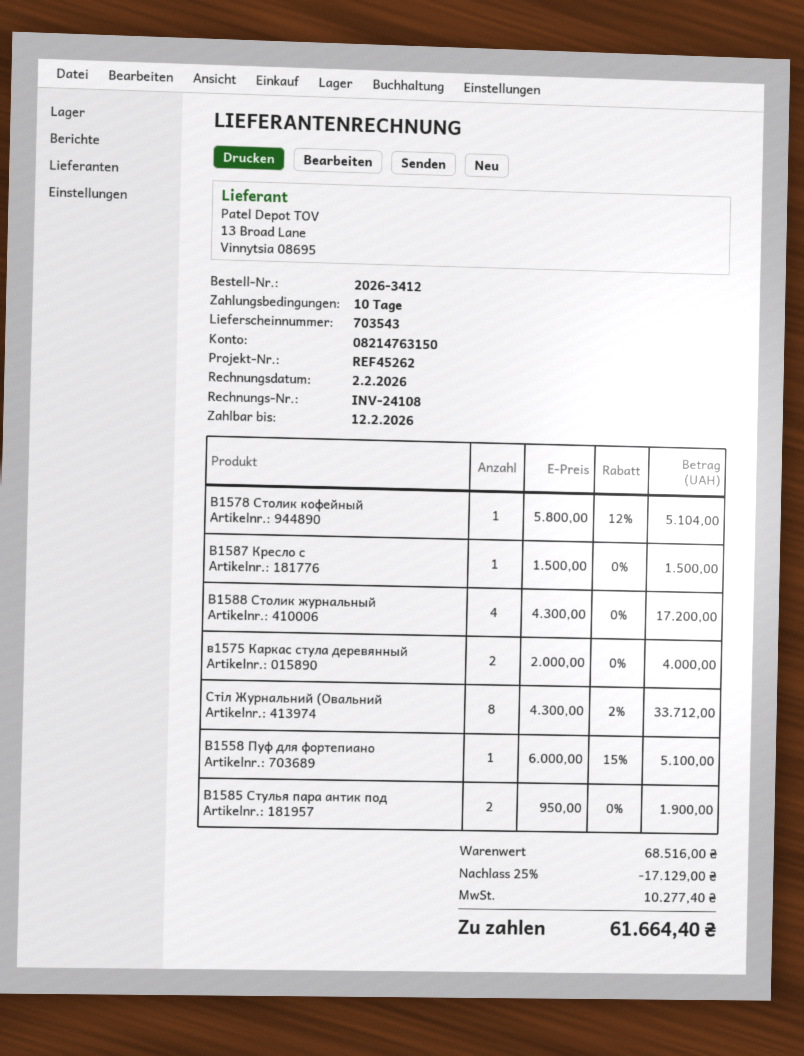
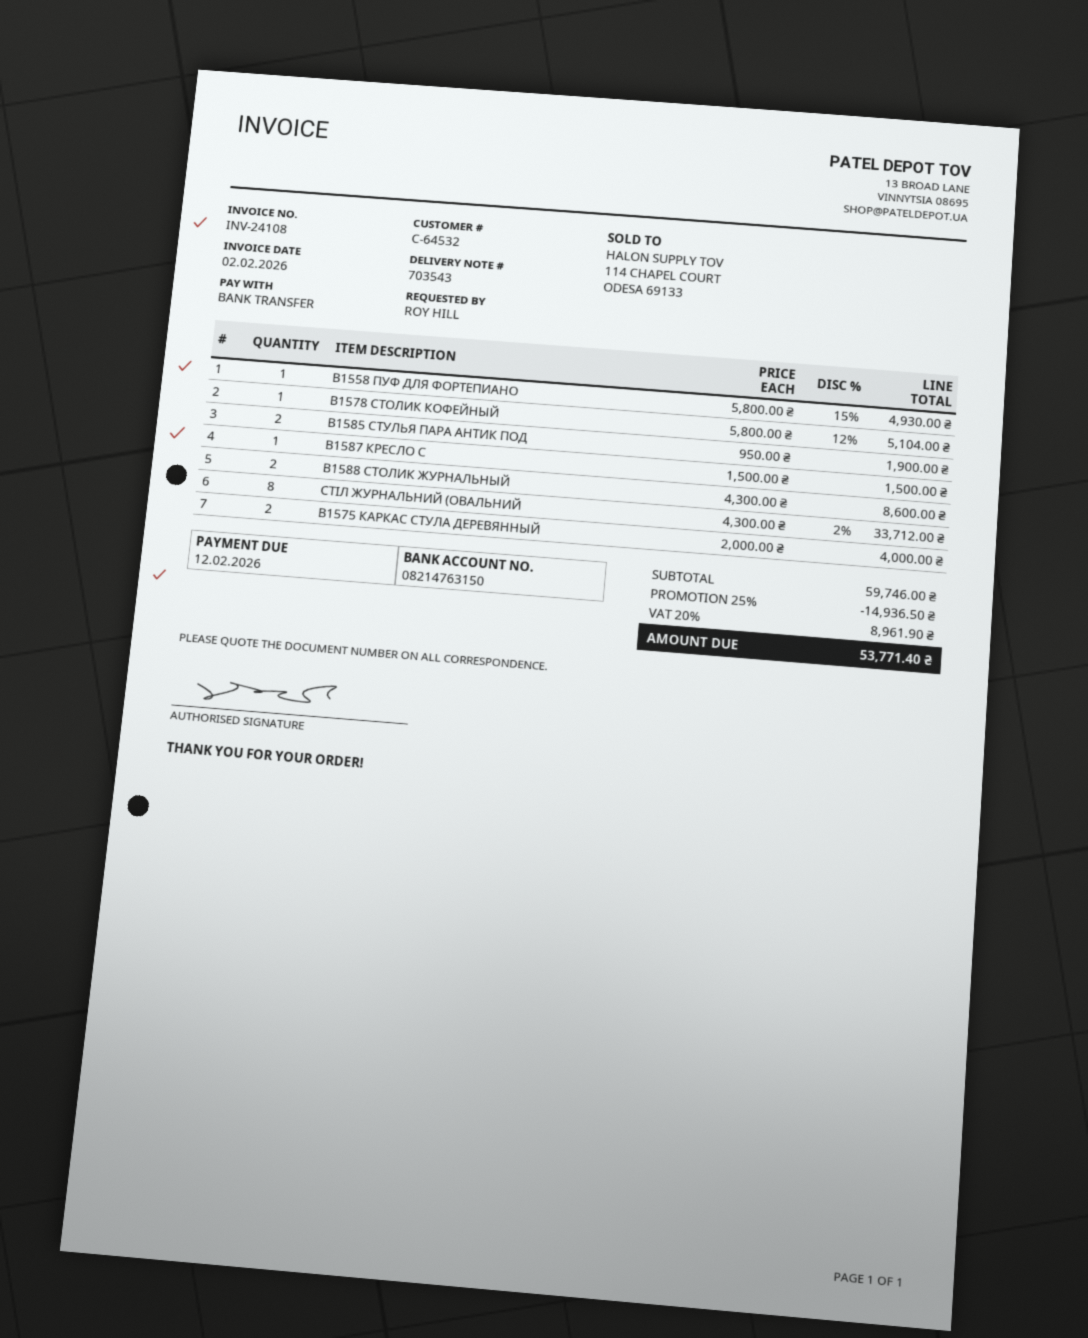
В1588 Столик журнальный: 4 x 4300.00 = 17200.00 -> 2 x 4300.00 = 8600.00
В1558 Пуф для фортепиано: 1 x 6000.00 - 15% = 5100.00 -> 1 x 5800.00 - 15% = 4930.00
subtotal: 68516.00 -> 59746.00
discount: 25% = 17129.00 -> 25% = 14936.50
tax: 10277.40 -> 8961.90
total: 61664.40 -> 53771.40

